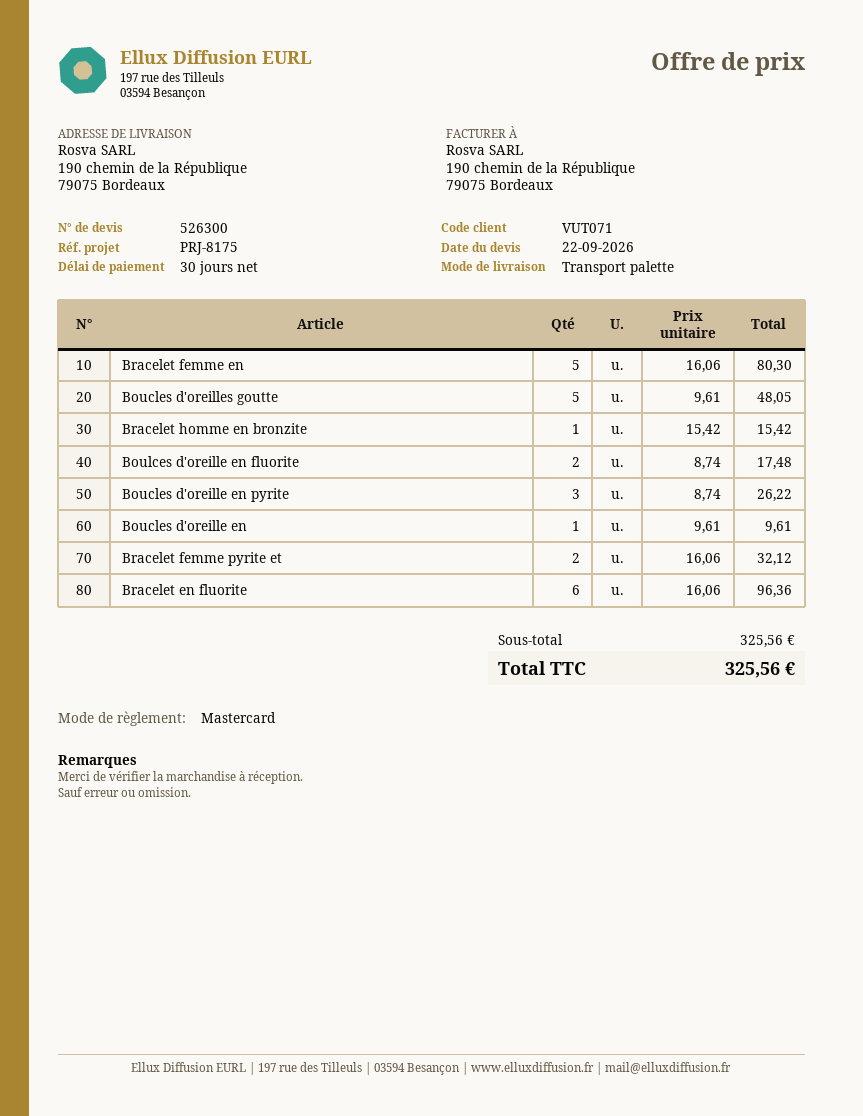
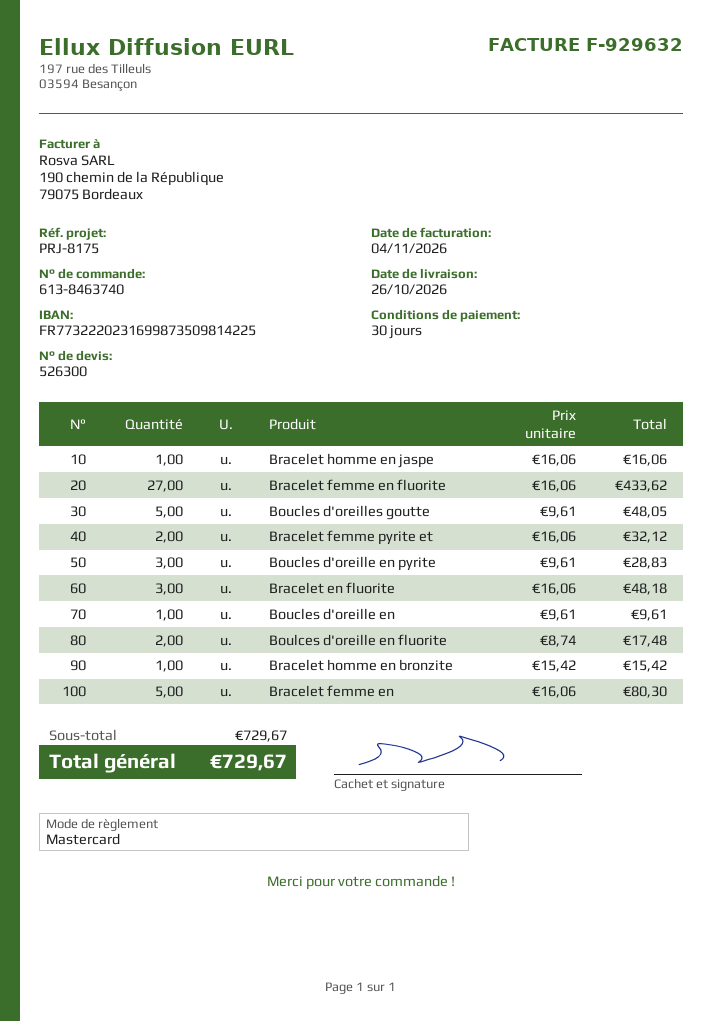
Boucles d'oreille en pyrite: 3 x 8.74 = 26.22 -> 3 x 9.61 = 28.83
Bracelet en fluorite: 6 x 16.06 = 96.36 -> 3 x 16.06 = 48.18
Bracelet homme en jaspe: none -> 1 x 16.06 = 16.06
Bracelet femme en fluorite: none -> 27 x 16.06 = 433.62
subtotal: 325.56 -> 729.67
total: 325.56 -> 729.67

